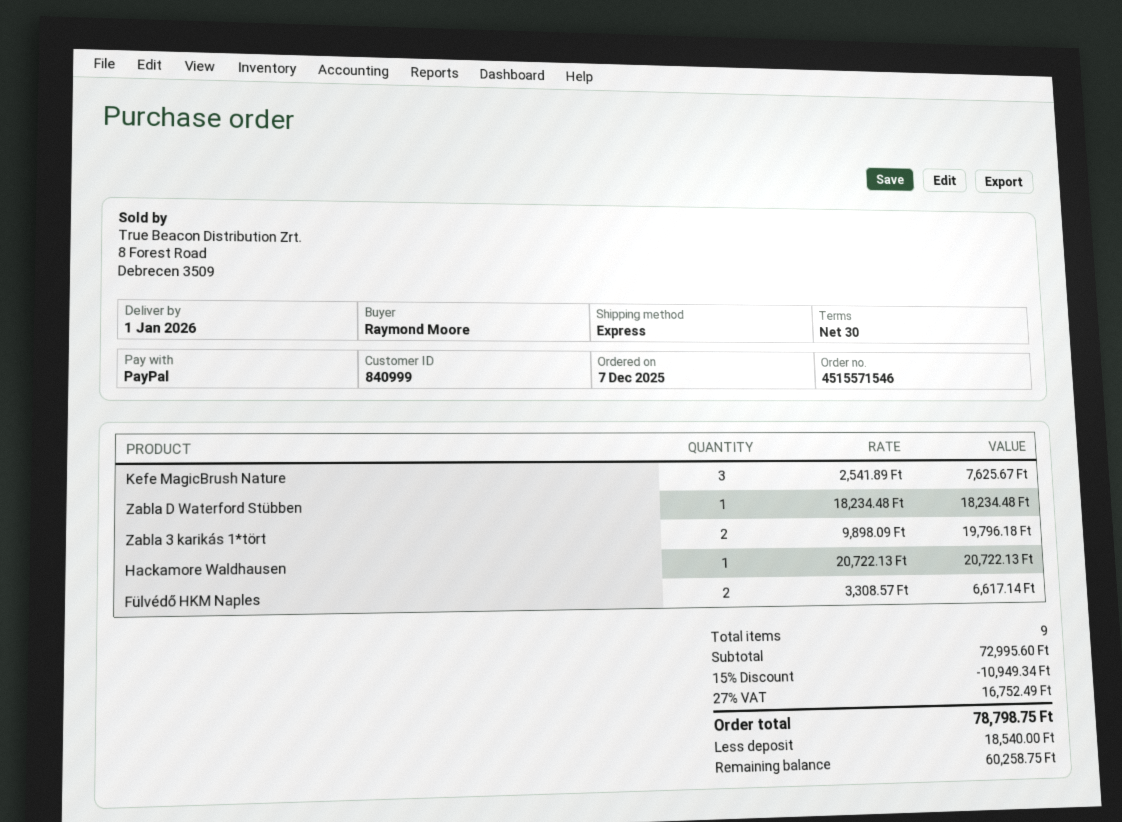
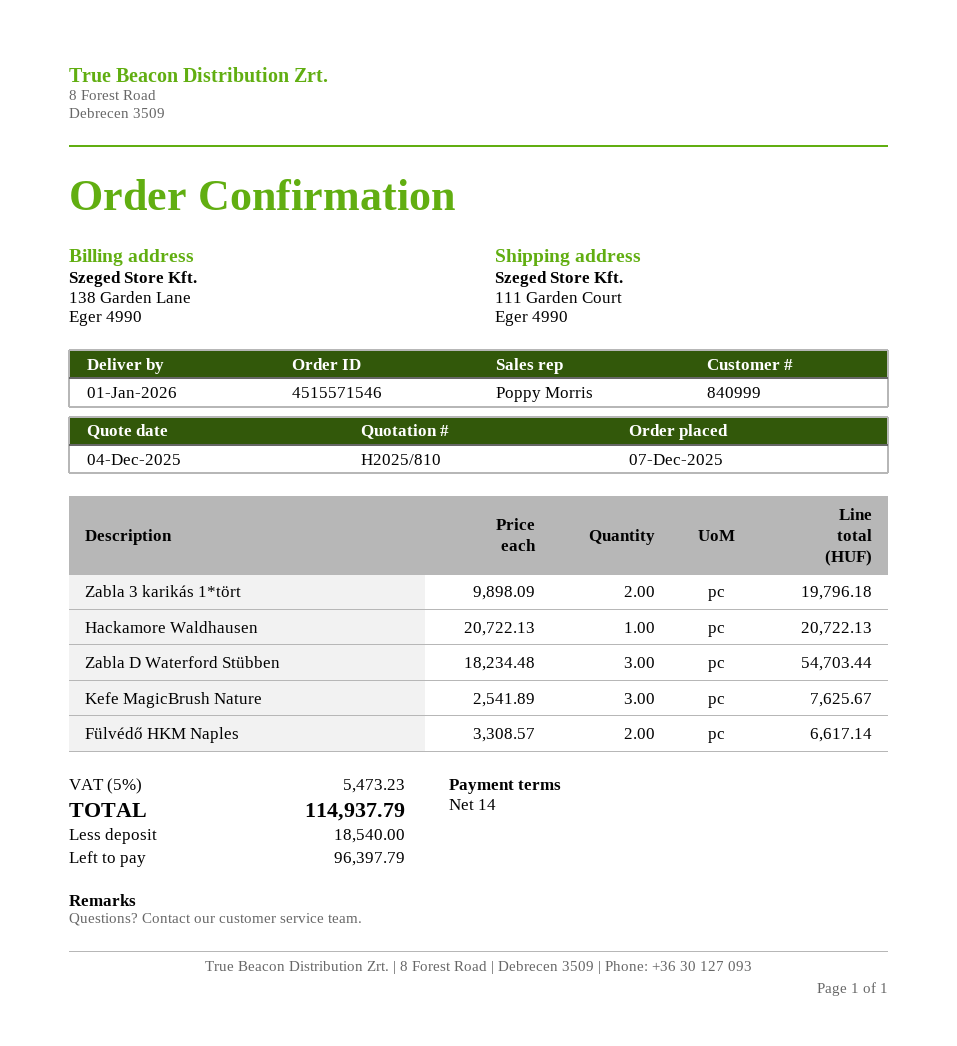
payment terms: 30 days -> 14 days
Zabla D Waterford Stübben: 1 x 18234.48 = 18234.48 -> 3 x 18234.48 = 54703.44
discount: 15% = 10949.34 -> none
tax: 27% = 16752.49 -> 5% = 5473.23
total: 78798.75 -> 114937.79
balance: 60258.75 -> 96397.79

